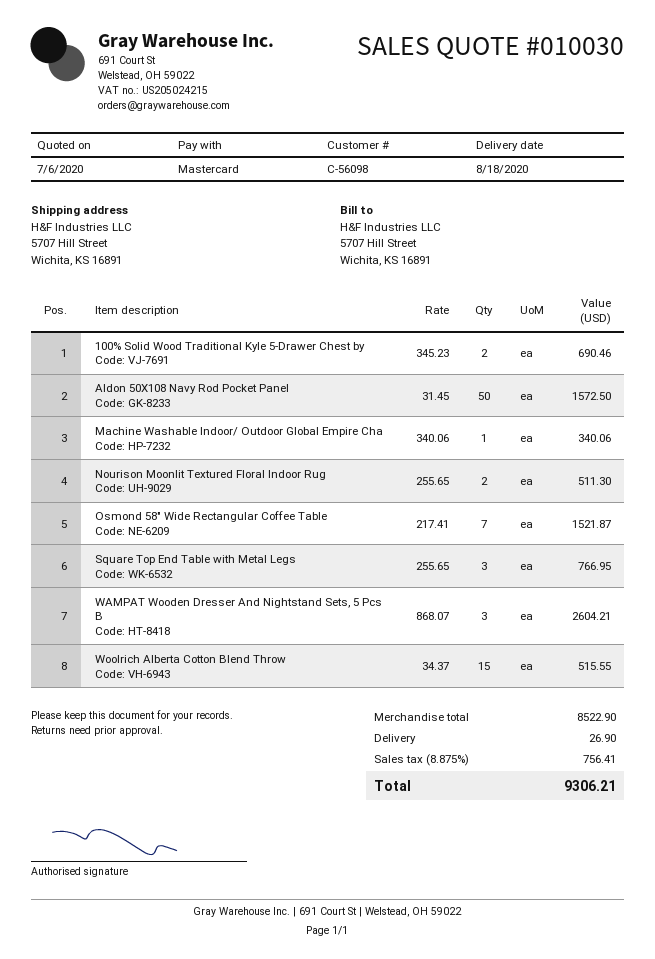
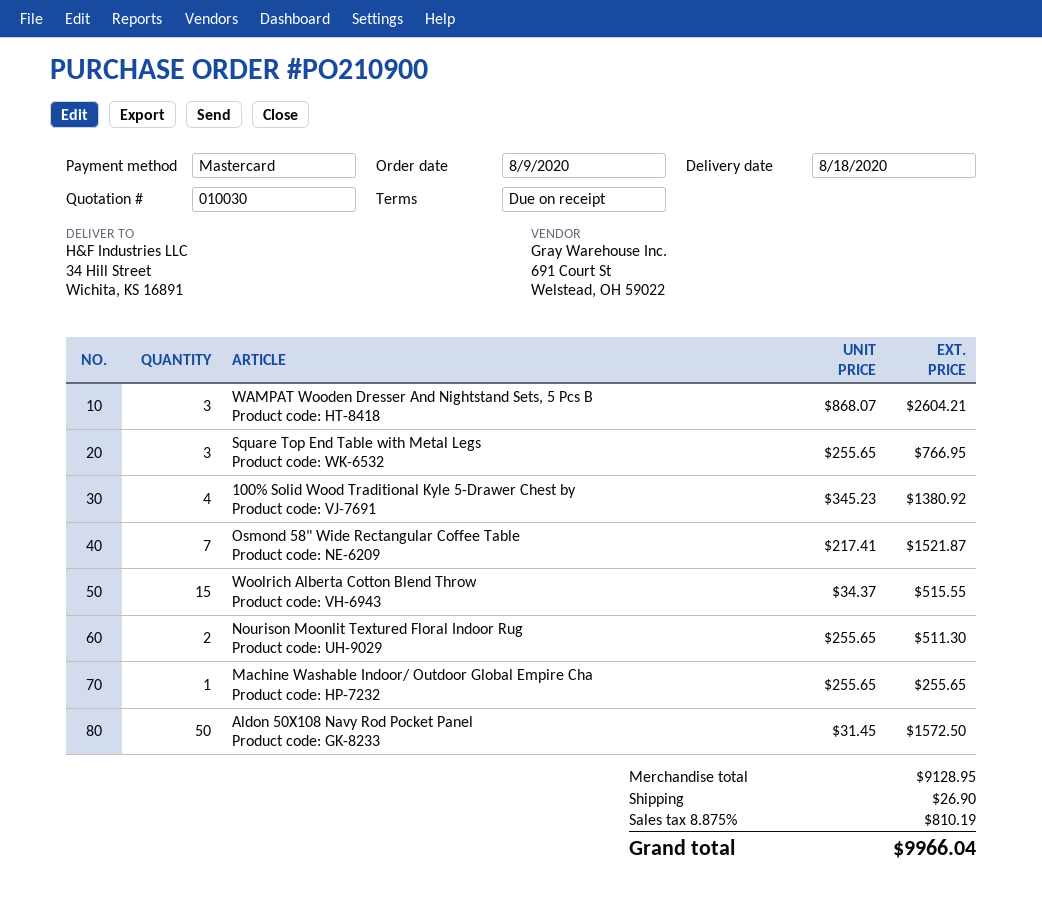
ship to: 5707 Hill Street, Wichita, KS 16891 -> 34 Hill Street, Wichita, KS 16891
100% Solid Wood Traditional Kyle 5-Drawer Chest by: 2 x 345.23 = 690.46 -> 4 x 345.23 = 1380.92
Machine Washable Indoor/ Outdoor Global Empire Cha: 1 x 340.06 = 340.06 -> 1 x 255.65 = 255.65
subtotal: 8522.90 -> 9128.95
tax: 8.875% = 756.41 -> 8.875% = 810.19
total: 9306.21 -> 9966.04

